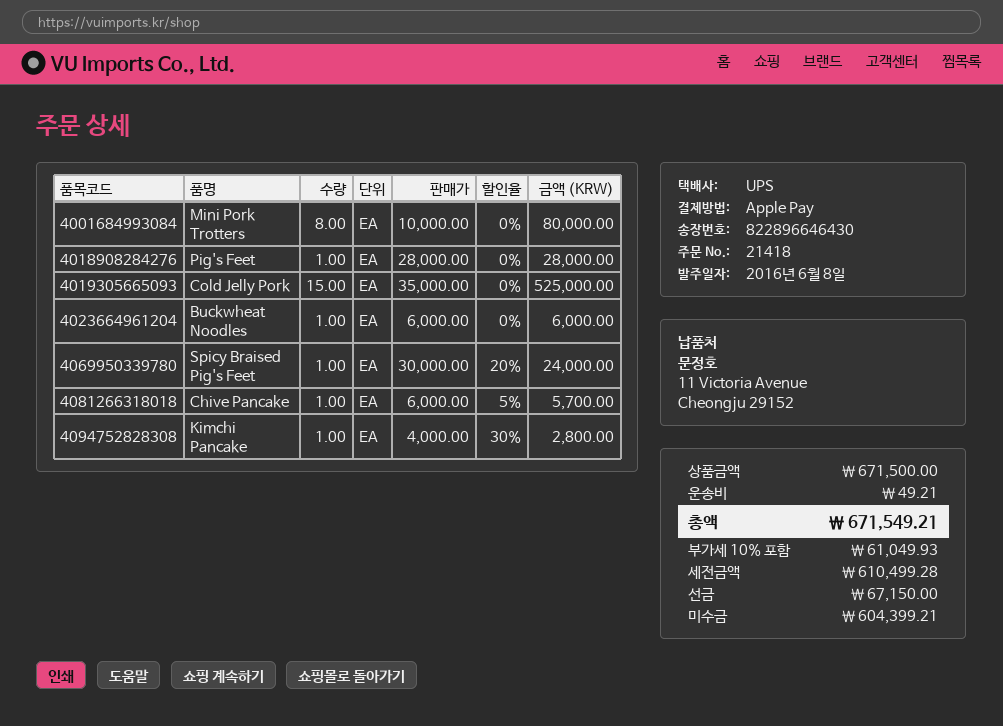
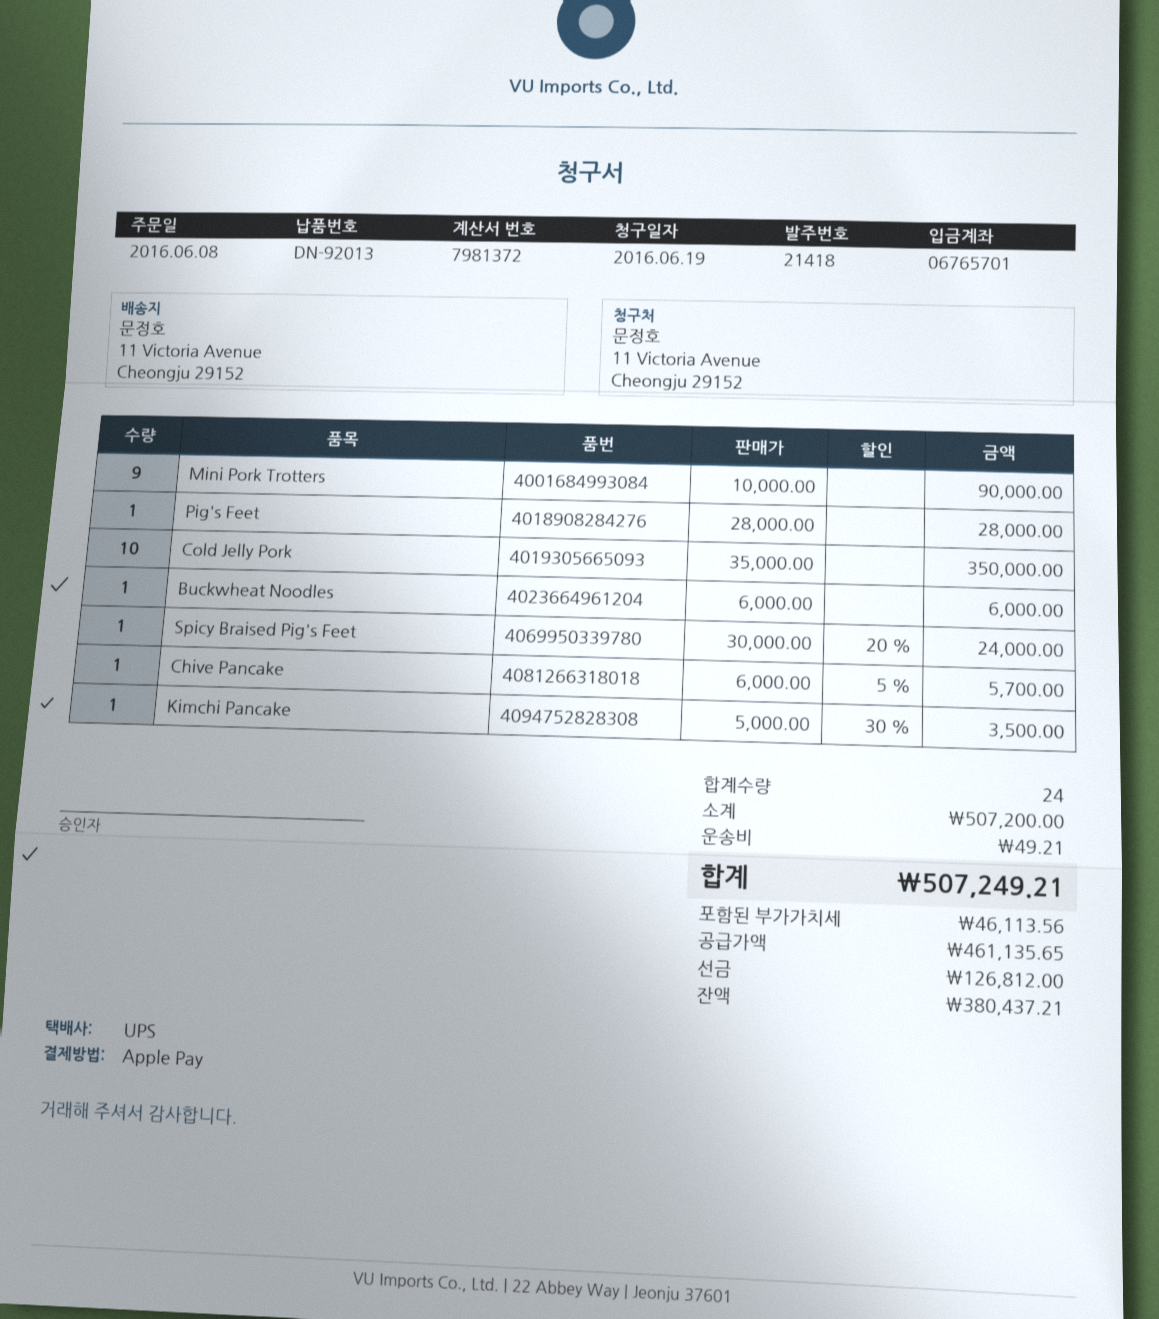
Mini Pork Trotters: 8 x 10000.00 = 80000.00 -> 9 x 10000.00 = 90000.00
Cold Jelly Pork: 15 x 35000.00 = 525000.00 -> 10 x 35000.00 = 350000.00
Kimchi Pancake: 1 x 4000.00 - 30% = 2800.00 -> 1 x 5000.00 - 30% = 3500.00
subtotal: 671500.00 -> 507200.00
net: 610499.28 -> 461135.65
tax: 61049.93 -> 46113.56
total: 671549.21 -> 507249.21
deposit: 67150.00 -> 126812.00
balance: 604399.21 -> 380437.21

